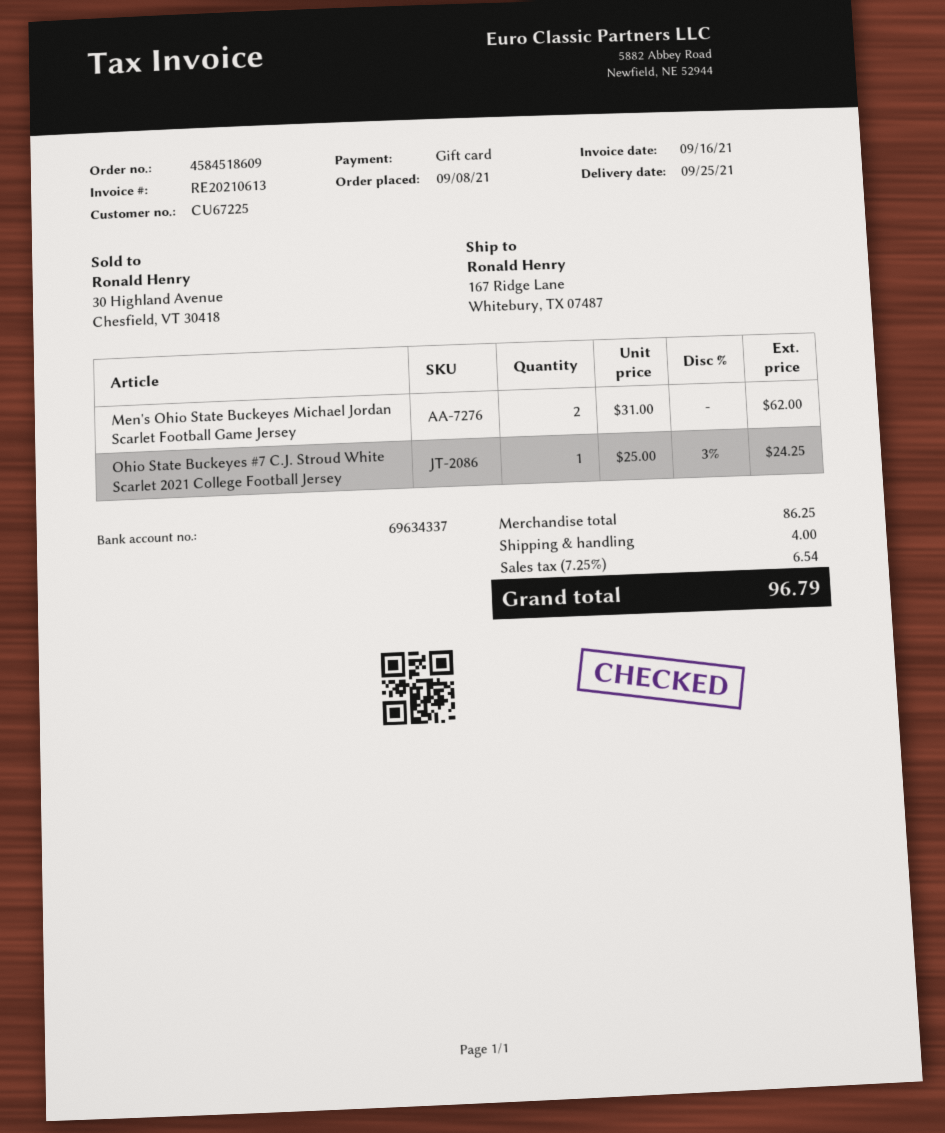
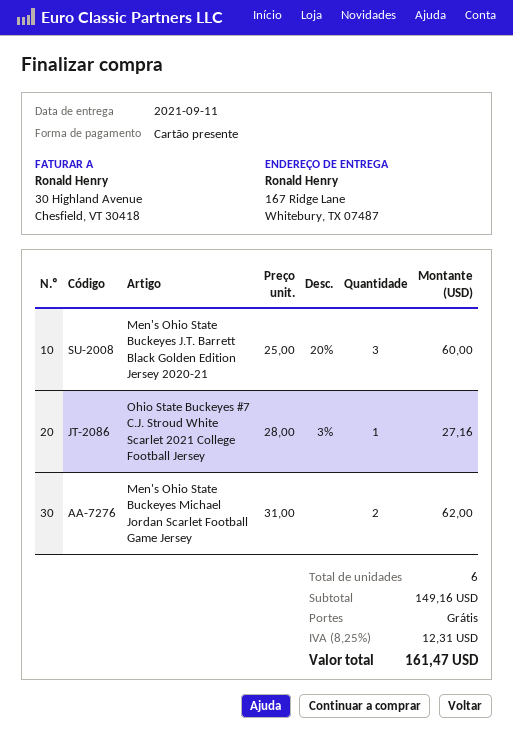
delivery date: 2021-09-25 -> 2021-09-11
Ohio State Buckeyes #7 C.J. Stroud White Scarlet 2021 College Football Jersey: 1 x 25.00 - 3% = 24.25 -> 1 x 28.00 - 3% = 27.16
Men's Ohio State Buckeyes J.T. Barrett Black Golden Edition Jersey 2020-21: none -> 3 x 25.00 - 20% = 60.00
subtotal: 86.25 -> 149.16
shipping: 4.00 -> 0.00
tax: 7.25% = 6.54 -> 8.25% = 12.31
total: 96.79 -> 161.47

